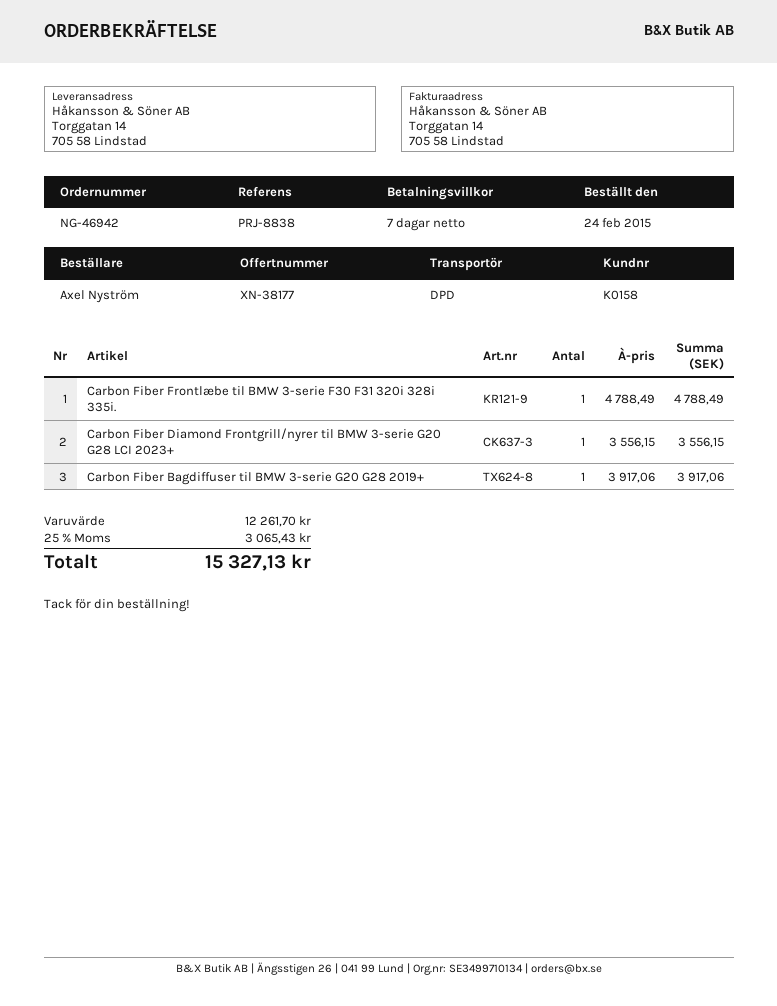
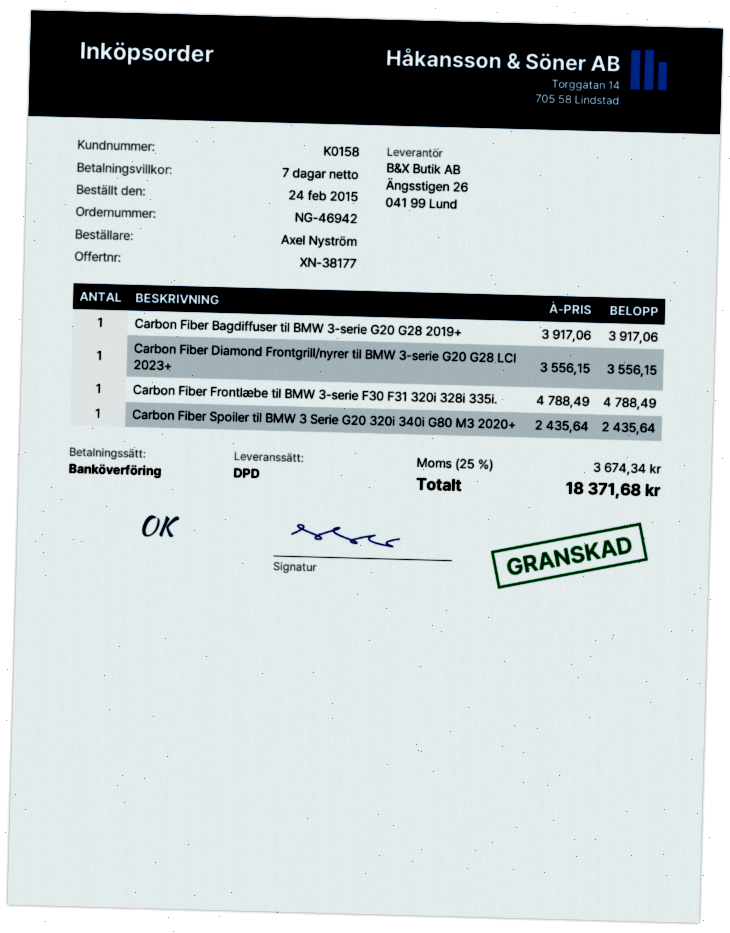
Carbon Fiber Spoiler til BMW 3 Serie G20 320i 340i G80 M3 2020+: none -> 1 x 2435.64 = 2435.64
tax: 25% = 3065.43 -> 25% = 3674.34
total: 15327.13 -> 18371.68

